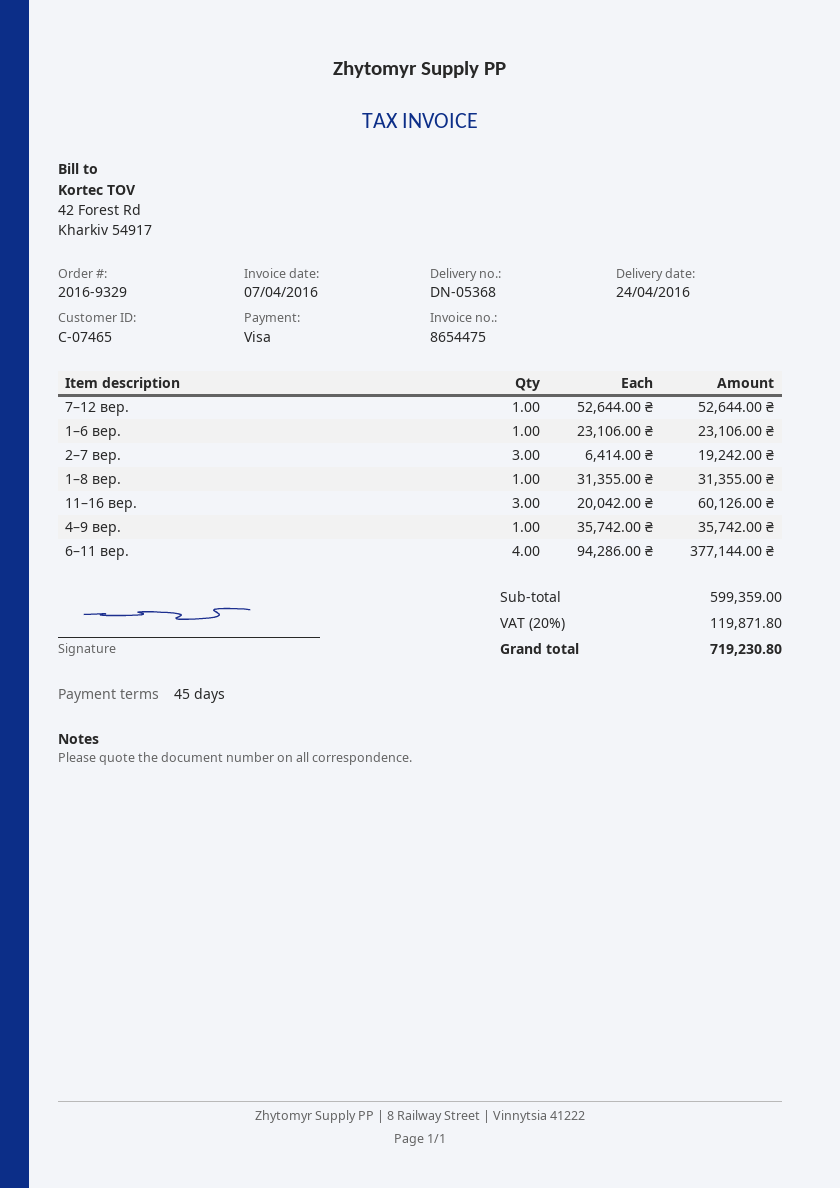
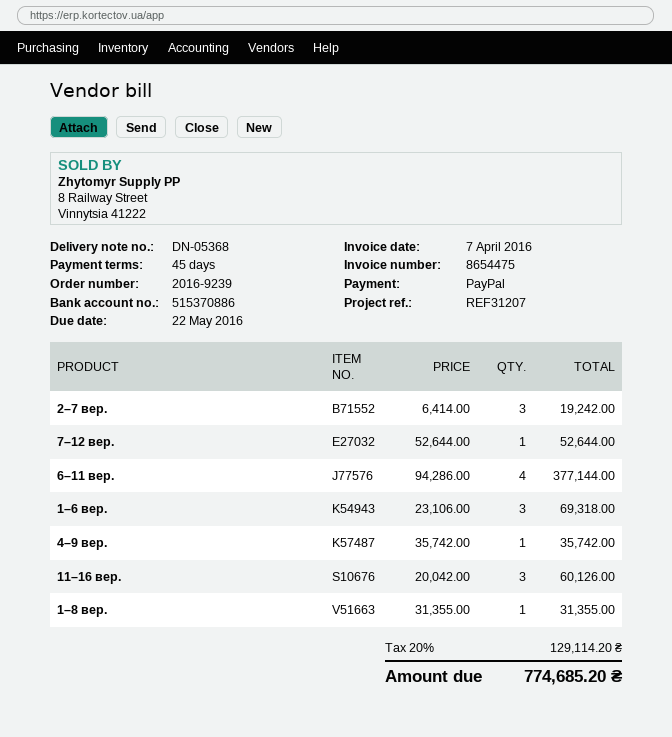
order number: 2016-9329 -> 2016-9239
payment method: Visa -> PayPal
1–6 вер.: 1 x 23106.00 = 23106.00 -> 3 x 23106.00 = 69318.00
tax: 20% = 119871.80 -> 20% = 129114.20
total: 719230.80 -> 774685.20

